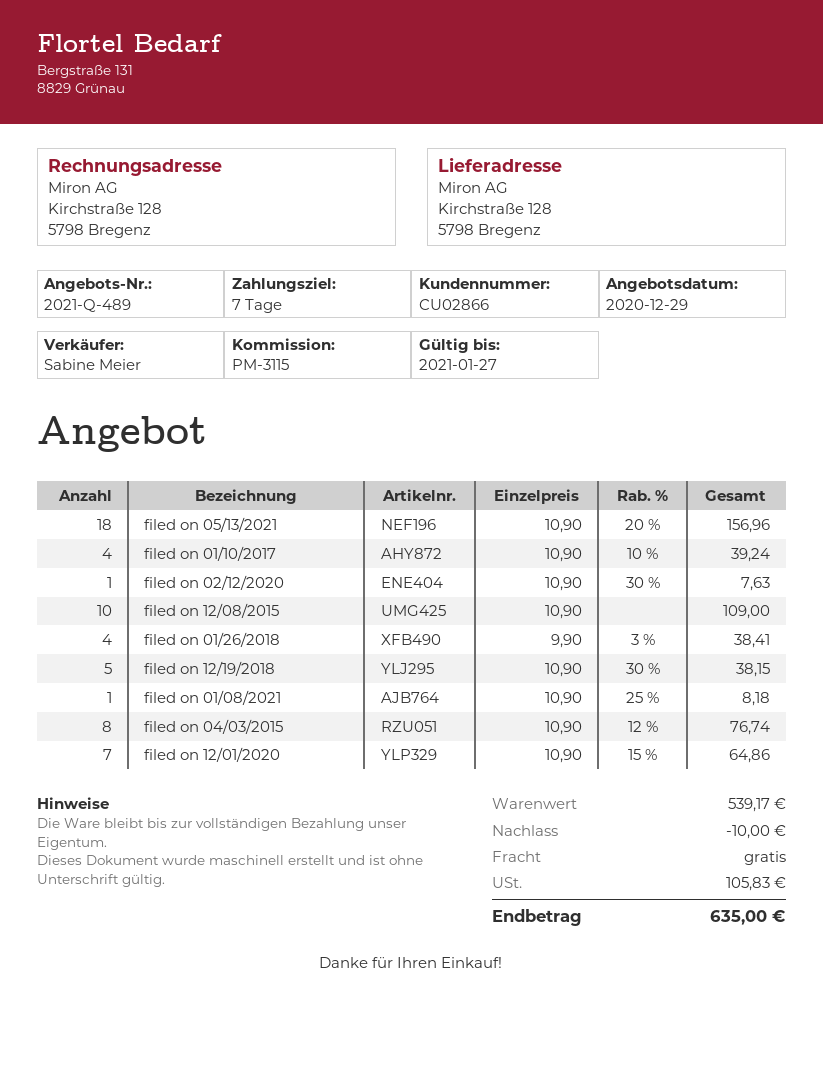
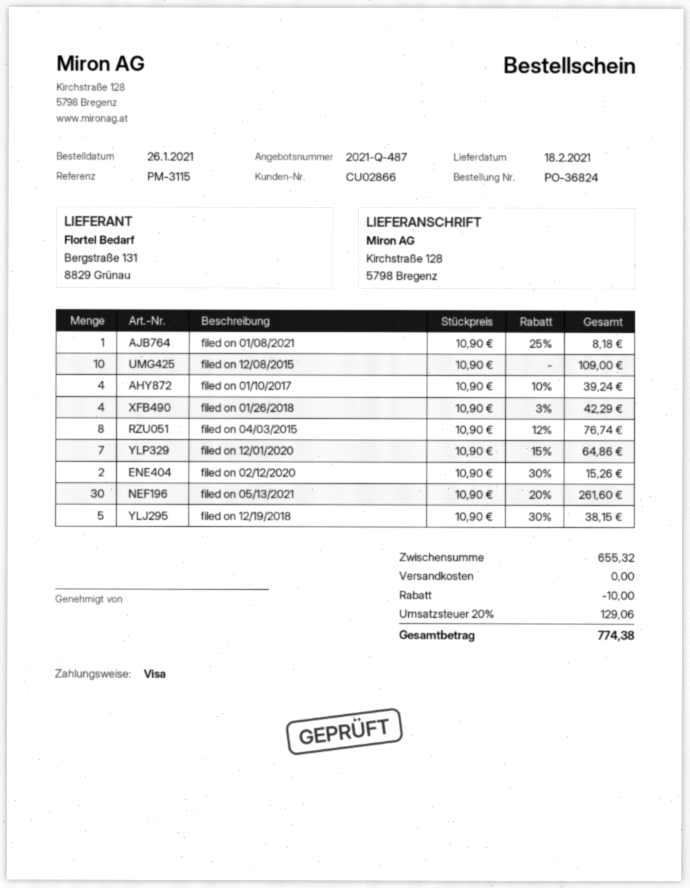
quote number: 2021-Q-489 -> 2021-Q-487
filed on 05/13/2021: 18 x 10.90 - 20% = 156.96 -> 30 x 10.90 - 20% = 261.60
filed on 02/12/2020: 1 x 10.90 - 30% = 7.63 -> 2 x 10.90 - 30% = 15.26
filed on 01/26/2018: 4 x 9.90 - 3% = 38.41 -> 4 x 10.90 - 3% = 42.29
subtotal: 539.17 -> 655.32
tax: 105.83 -> 129.06
total: 635.00 -> 774.38

